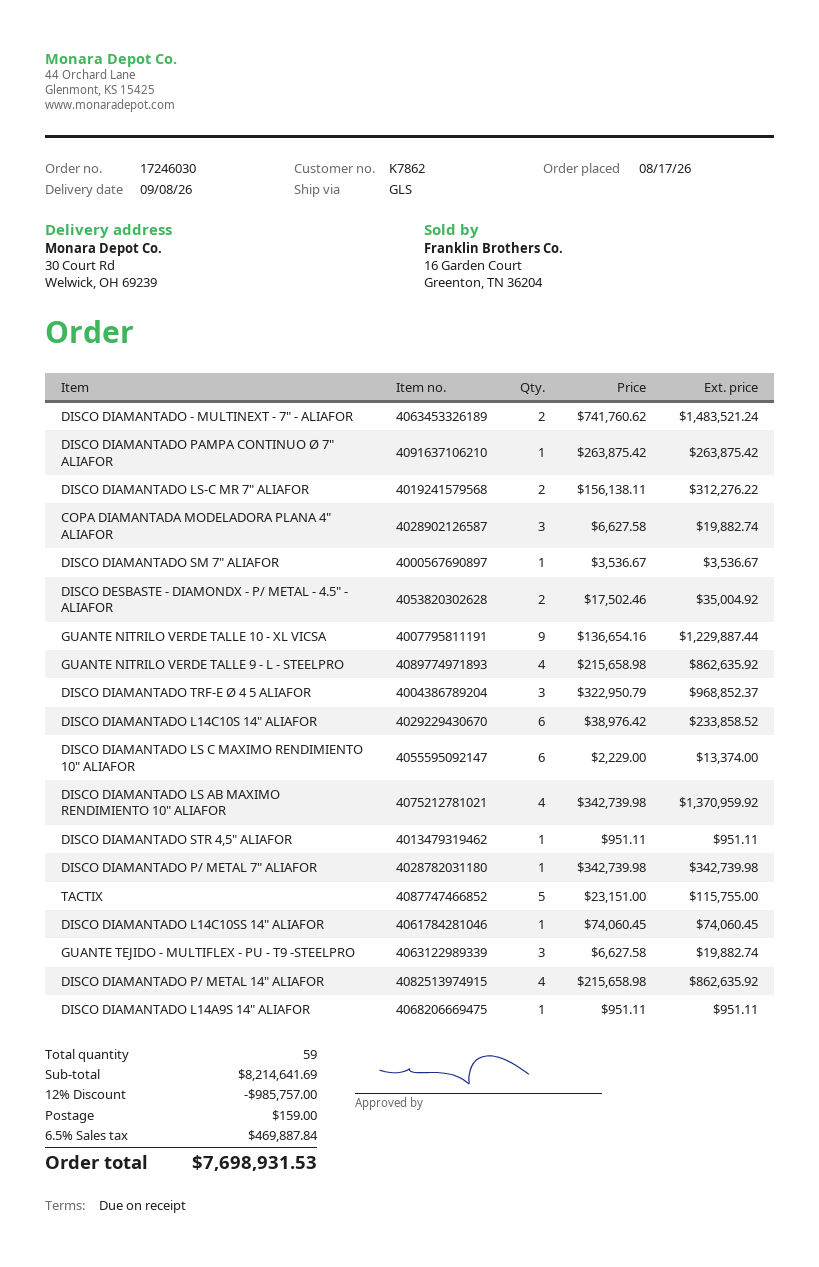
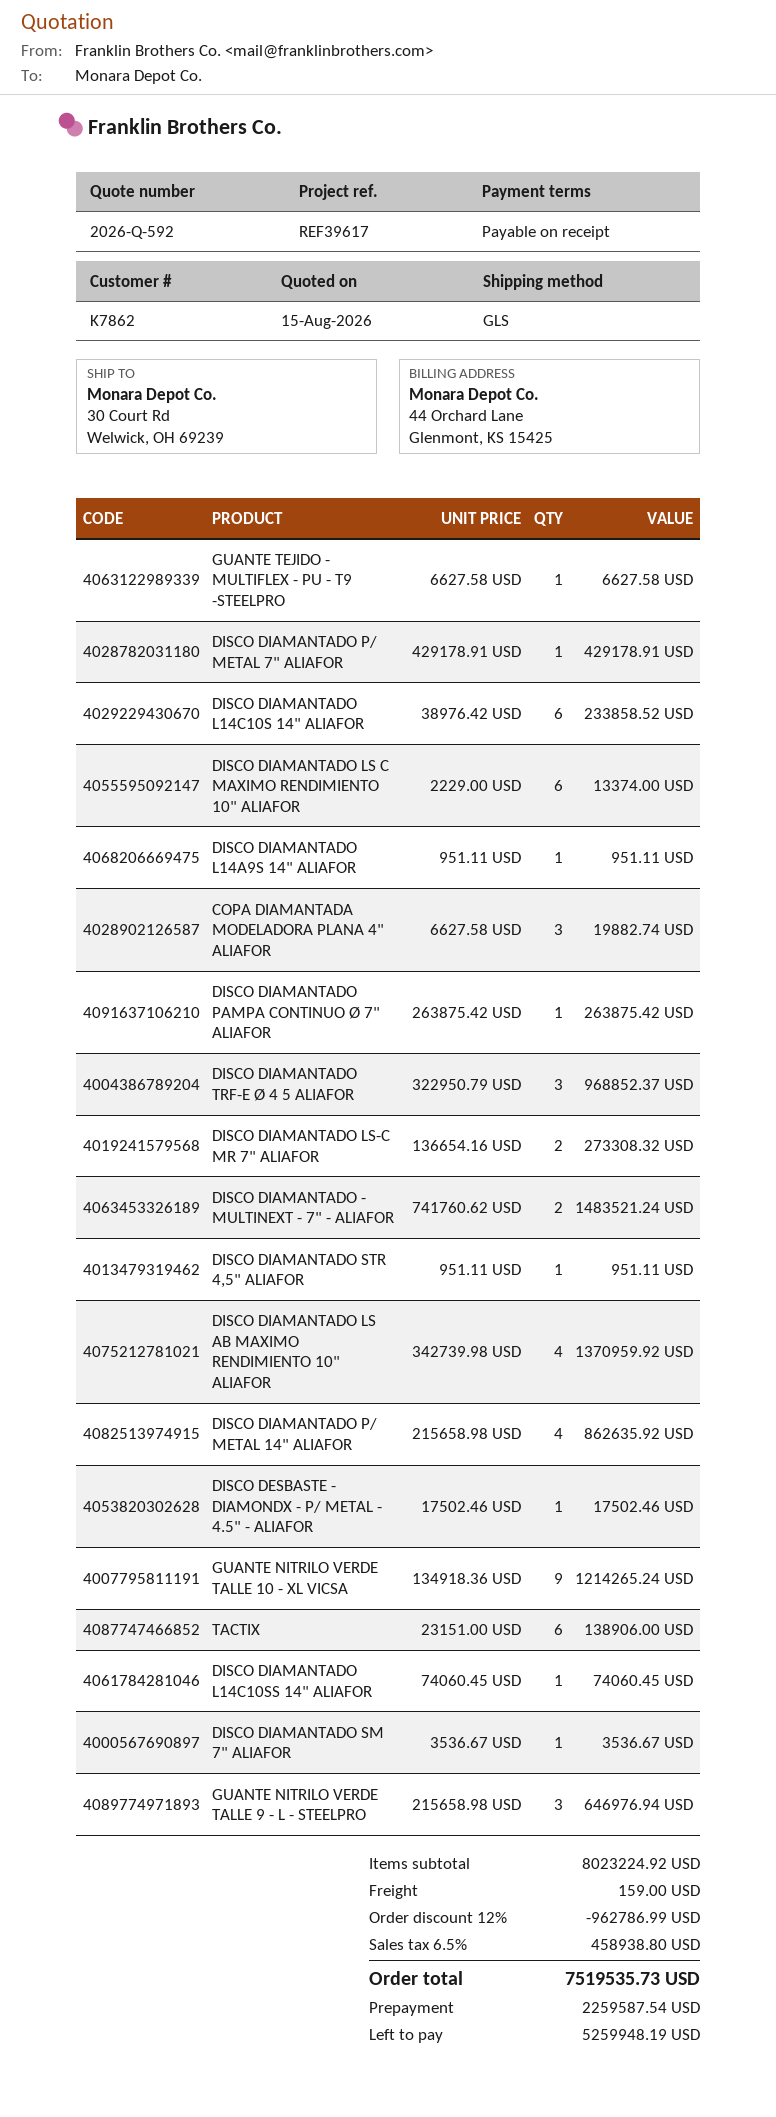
DISCO DIAMANTADO LS-C MR 7" ALIAFOR: 2 x 156138.11 = 312276.22 -> 2 x 136654.16 = 273308.32
DISCO DESBASTE - DIAMONDX - P/ METAL - 4.5" - ALIAFOR: 2 x 17502.46 = 35004.92 -> 1 x 17502.46 = 17502.46
GUANTE NITRILO VERDE TALLE 10 - XL VICSA: 9 x 136654.16 = 1229887.44 -> 9 x 134918.36 = 1214265.24
GUANTE NITRILO VERDE TALLE 9 - L - STEELPRO: 4 x 215658.98 = 862635.92 -> 3 x 215658.98 = 646976.94
DISCO DIAMANTADO P/ METAL 7" ALIAFOR: 1 x 342739.98 = 342739.98 -> 1 x 429178.91 = 429178.91
TACTIX: 5 x 23151.00 = 115755.00 -> 6 x 23151.00 = 138906.00
GUANTE TEJIDO - MULTIFLEX - PU - T9 -STEELPRO: 3 x 6627.58 = 19882.74 -> 1 x 6627.58 = 6627.58
subtotal: 8214641.69 -> 8023224.92
discount: 12% = 985757.00 -> 12% = 962786.99
tax: 6.5% = 469887.84 -> 6.5% = 458938.80
total: 7698931.53 -> 7519535.73

